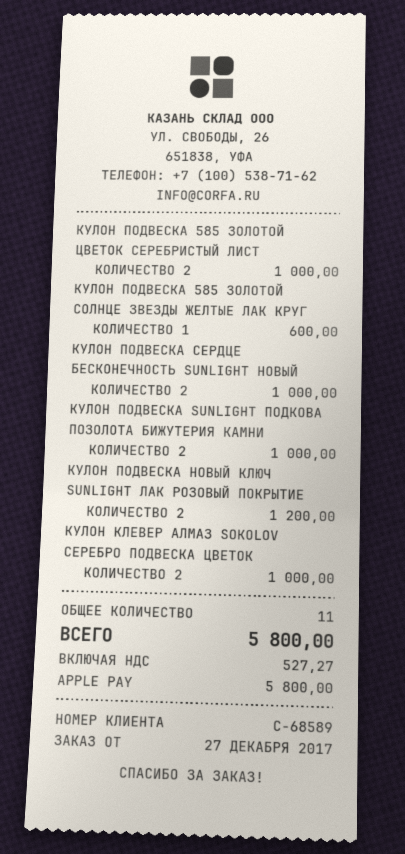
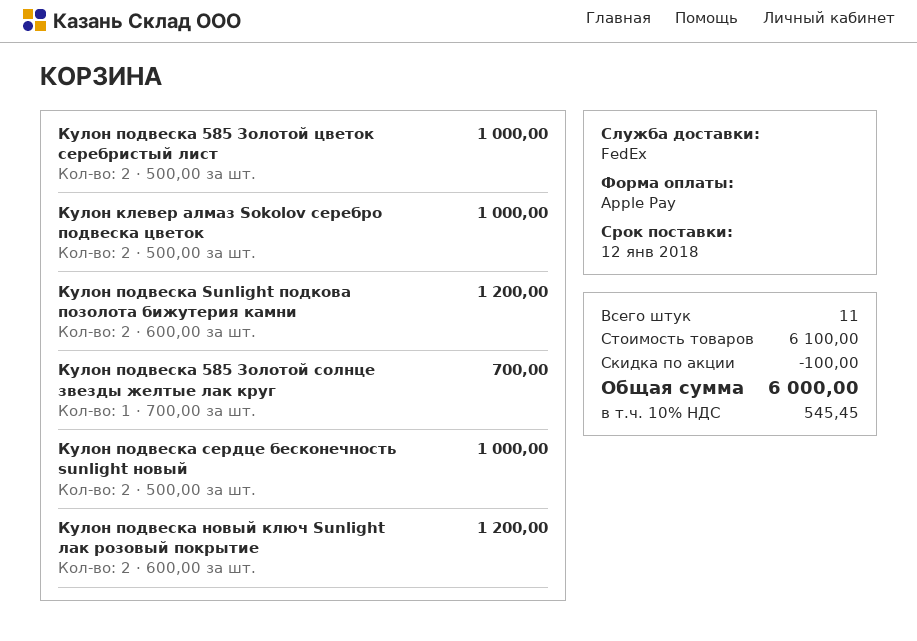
КУЛОН ПОДВЕСКА 585 ЗОЛОТОЙ СОЛНЦЕ ЗВЕЗДЫ ЖЕЛТЫЕ ЛАК КРУГ: 1 for 600.00 -> 1 for 700.00
КУЛОН ПОДВЕСКА SUNLIGHT ПОДКОВА ПОЗОЛОТА БИЖУТЕРИЯ КАМНИ: 2 for 1000.00 -> 2 for 1200.00
discount: none -> 100.00
tax: 527.27 -> 545.45
total: 5800.00 -> 6000.00

